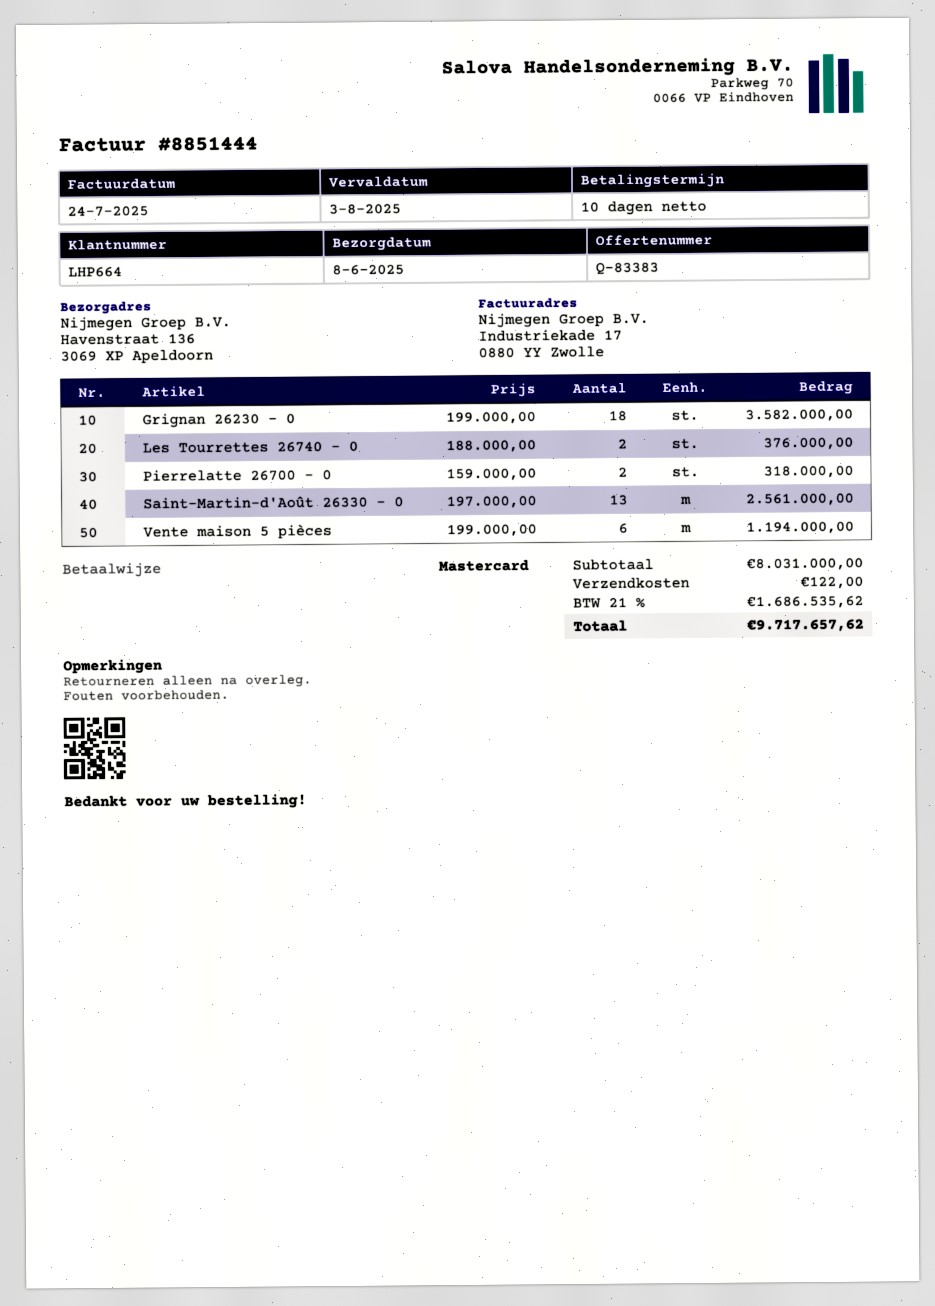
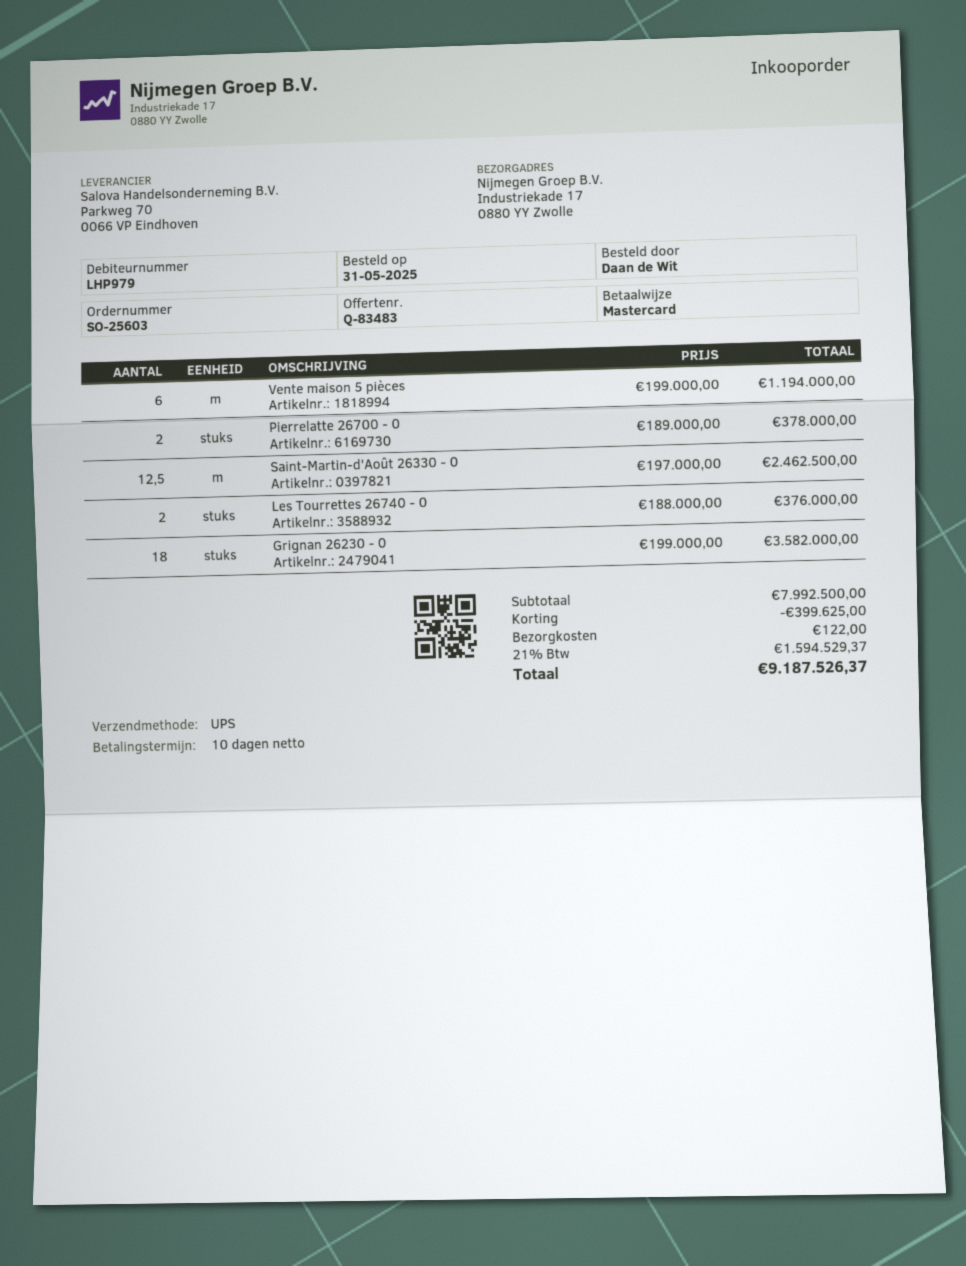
quote number: Q-83383 -> Q-83483
customer number: LHP664 -> LHP979
ship to: Havenstraat 136, 3069 XP Apeldoorn -> Industriekade 17, 0880 YY Zwolle
Pierrelatte 26700 - 0: 2 x 159000.00 = 318000.00 -> 2 x 189000.00 = 378000.00
Saint-Martin-d'Août 26330 - 0: 13 x 197000.00 = 2561000.00 -> 12.5 x 197000.00 = 2462500.00
subtotal: 8031000.00 -> 7992500.00
discount: none -> 399625.00
tax: 21% = 1686535.62 -> 21% = 1594529.37
total: 9717657.62 -> 9187526.37

